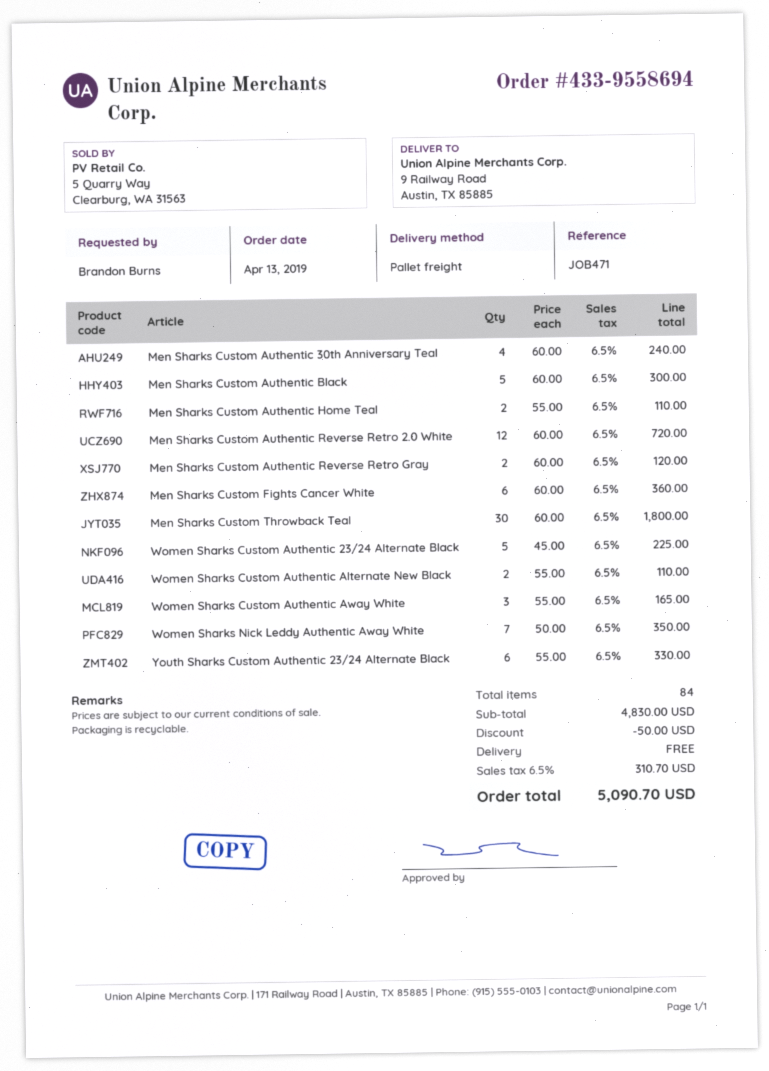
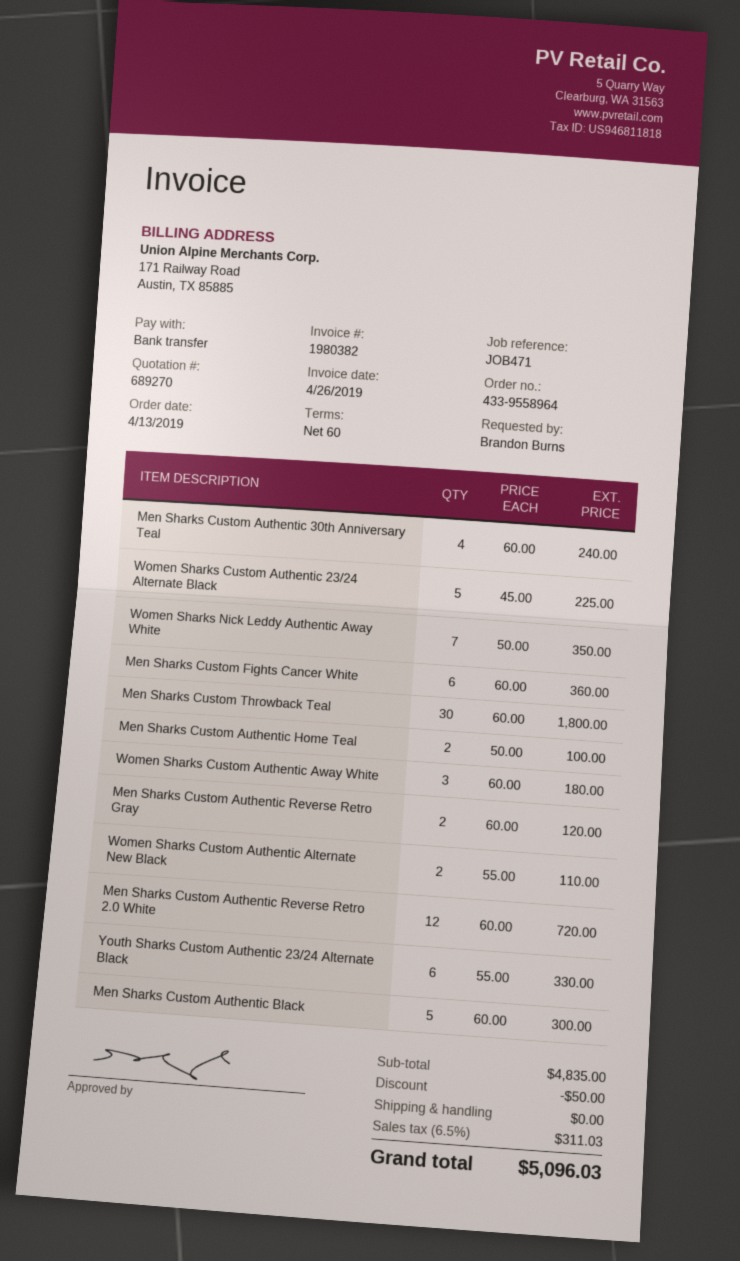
order number: 433-9558694 -> 433-9558964
Men Sharks Custom Authentic Home Teal: 2 x 55.00 = 110.00 -> 2 x 50.00 = 100.00
Women Sharks Custom Authentic Away White: 3 x 55.00 = 165.00 -> 3 x 60.00 = 180.00
subtotal: 4830.00 -> 4835.00
tax: 6.5% = 310.70 -> 6.5% = 311.03
total: 5090.70 -> 5096.03

